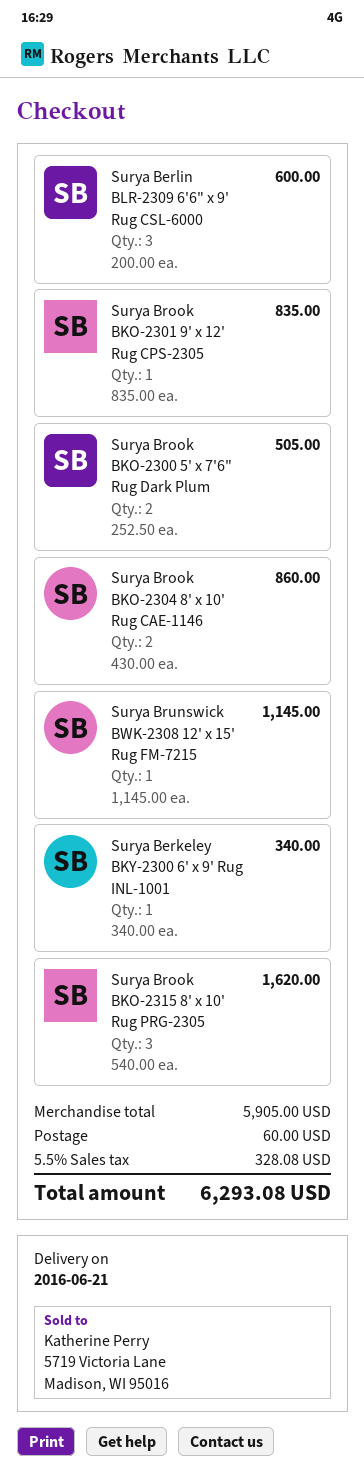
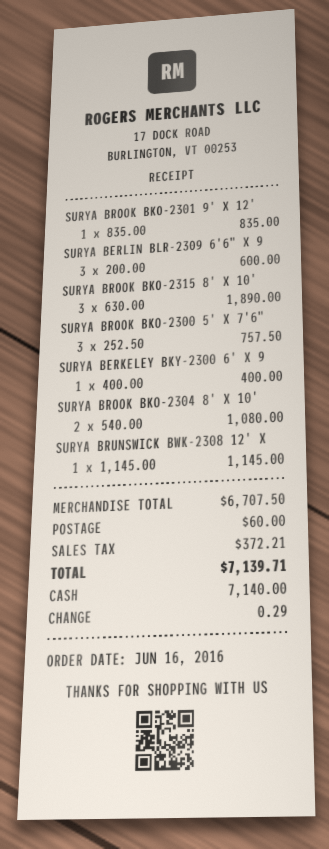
Surya Brook BKO-2300 5' x 7'6" Rug Dark Plum: 2 x 252.50 = 505.00 -> 3 x 252.50 = 757.50
Surya Brook BKO-2304 8' x 10' Rug CAE-1146: 2 x 430.00 = 860.00 -> 2 x 540.00 = 1080.00
Surya Berkeley BKY-2300 6' x 9' Rug INL-1001: 1 x 340.00 = 340.00 -> 1 x 400.00 = 400.00
Surya Brook BKO-2315 8' x 10' Rug PRG-2305: 3 x 540.00 = 1620.00 -> 3 x 630.00 = 1890.00
subtotal: 5905.00 -> 6707.50
tax: 328.08 -> 372.21
total: 6293.08 -> 7139.71

